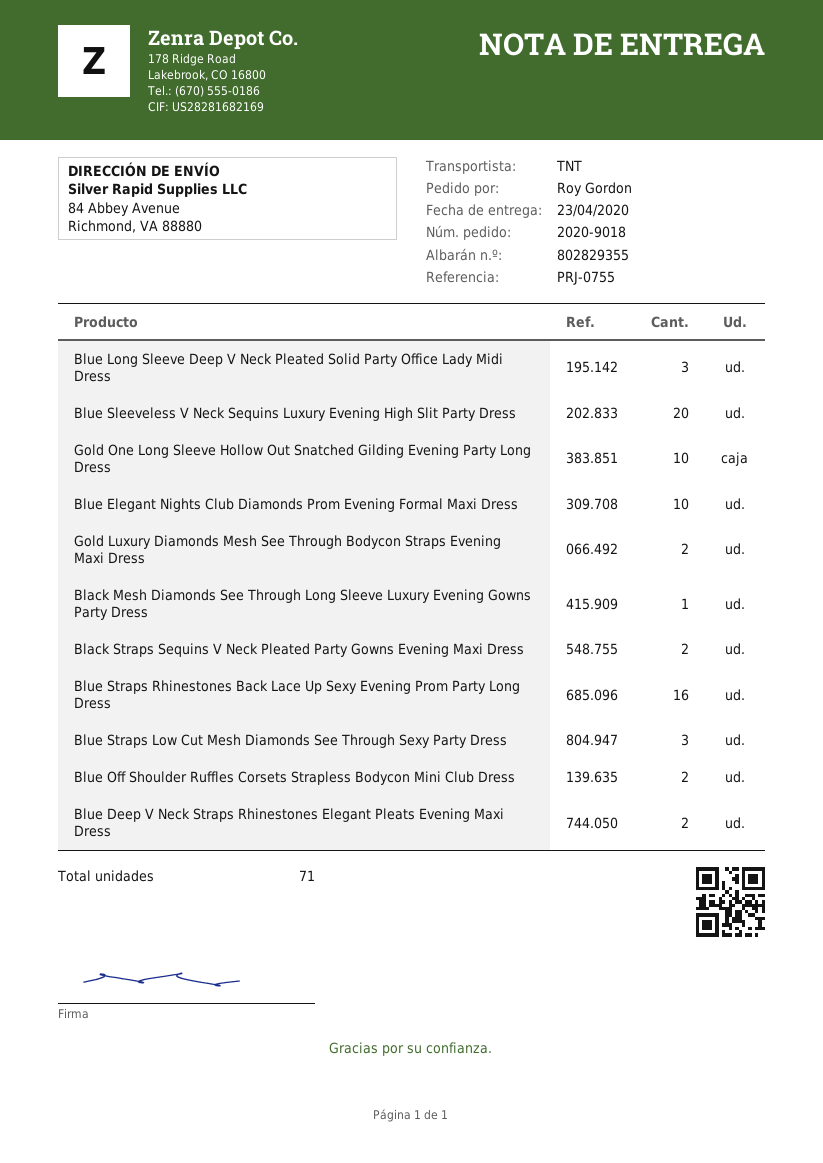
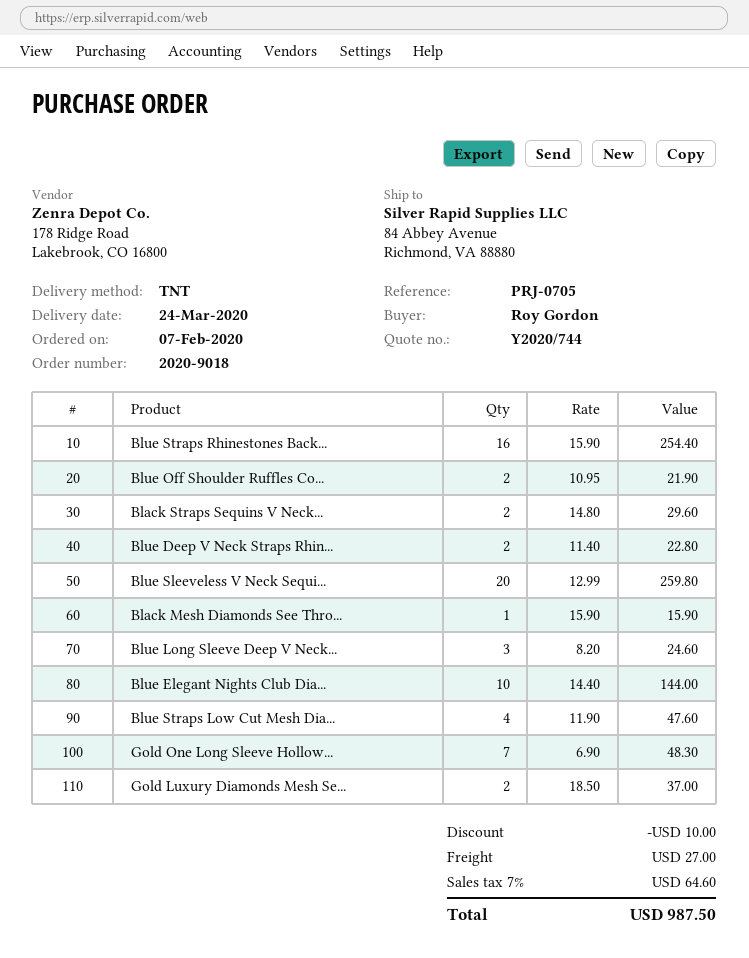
delivery date: 2020-04-23 -> 2020-03-24
reference: PRJ-0755 -> PRJ-0705
Gold One Long Sleeve Hollow Out Snatched Gilding Evening Party Long Dress: 10 -> 7
Blue Straps Low Cut Mesh Diamonds See Through Sexy Party Dress: 3 -> 4

